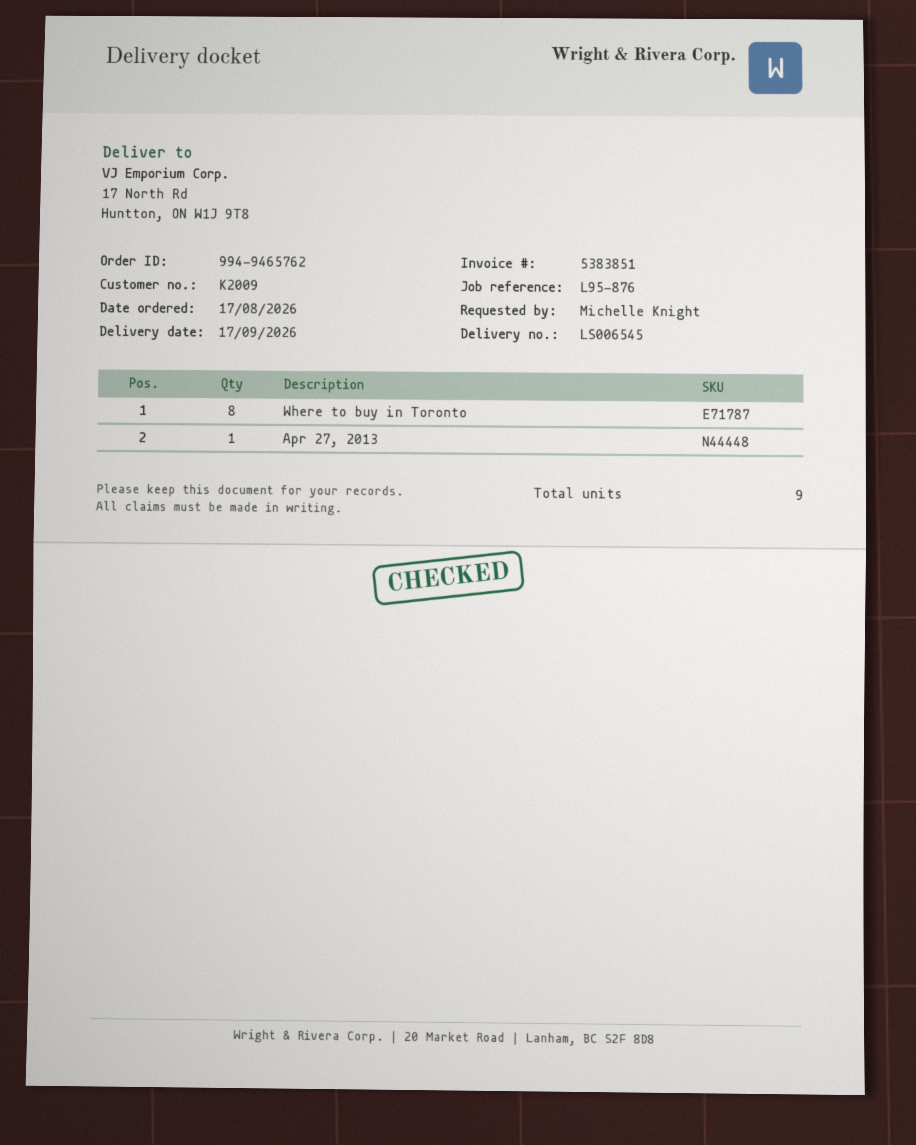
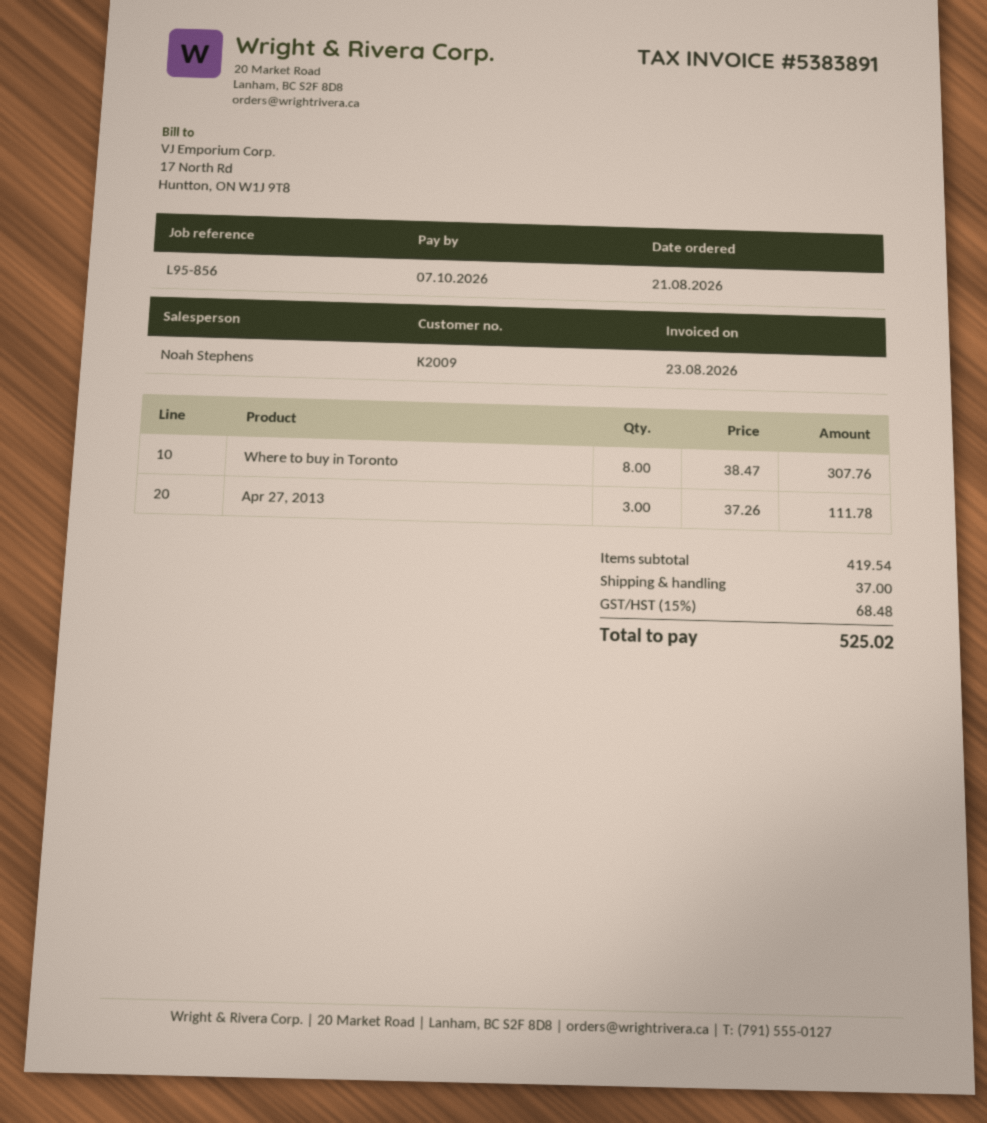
order date: 2026-08-17 -> 2026-08-21
invoice number: 5383851 -> 5383891
reference: L95-876 -> L95-856
Apr 27, 2013: 1 -> 3

